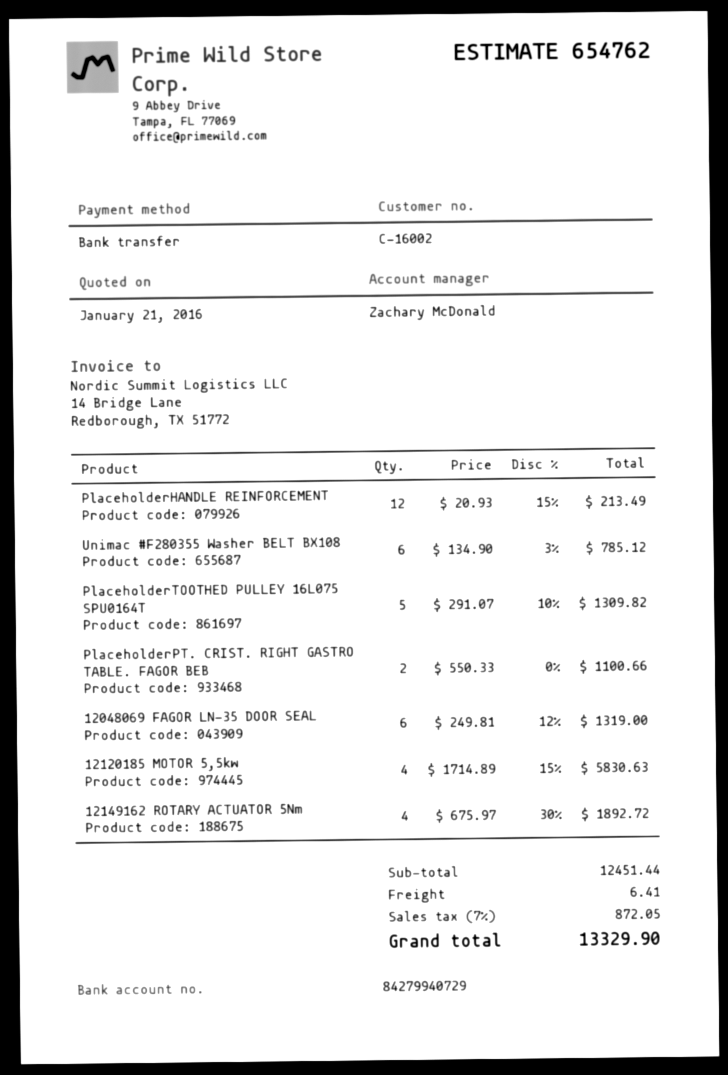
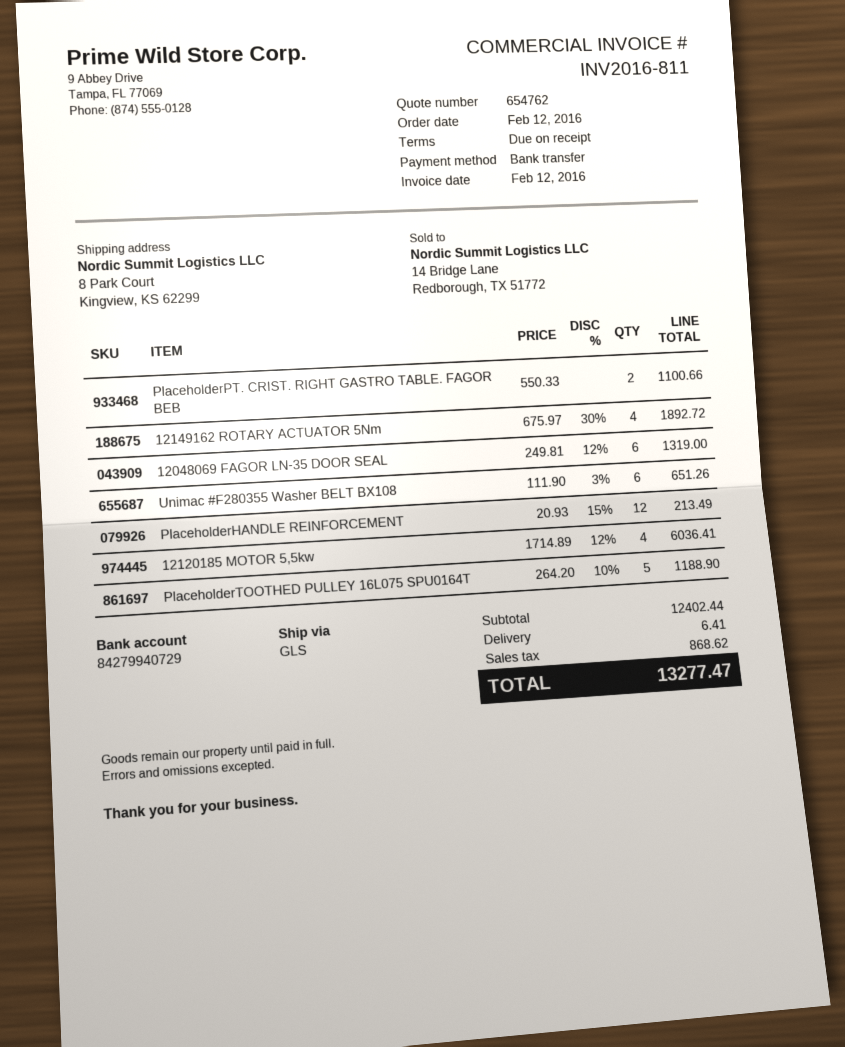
Unimac #F280355 Washer BELT BX108: 6 x 134.90 - 3% = 785.12 -> 6 x 111.90 - 3% = 651.26
PlaceholderTOOTHED PULLEY 16L075 SPU0164T: 5 x 291.07 - 10% = 1309.82 -> 5 x 264.20 - 10% = 1188.90
12120185 MOTOR 5,5kw: 4 x 1714.89 - 15% = 5830.63 -> 4 x 1714.89 - 12% = 6036.41
subtotal: 12451.44 -> 12402.44
tax: 872.05 -> 868.62
total: 13329.90 -> 13277.47

